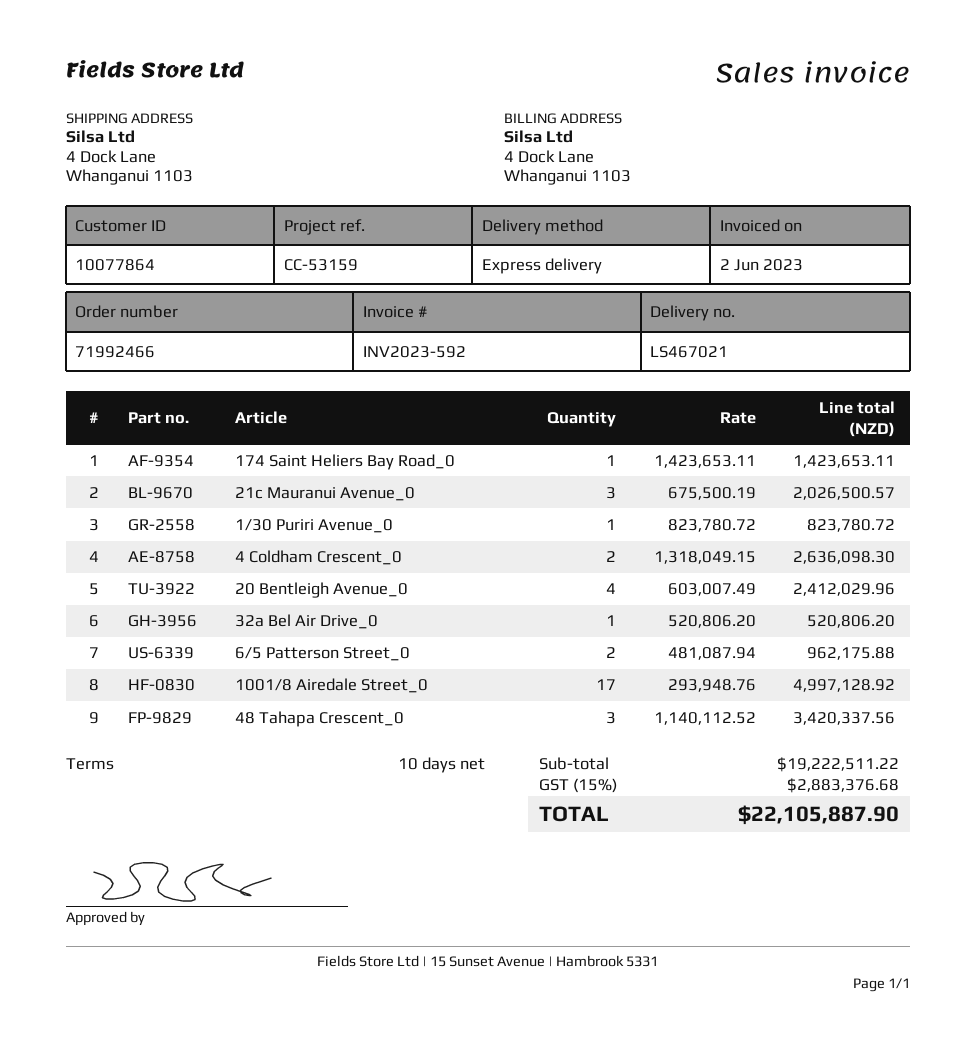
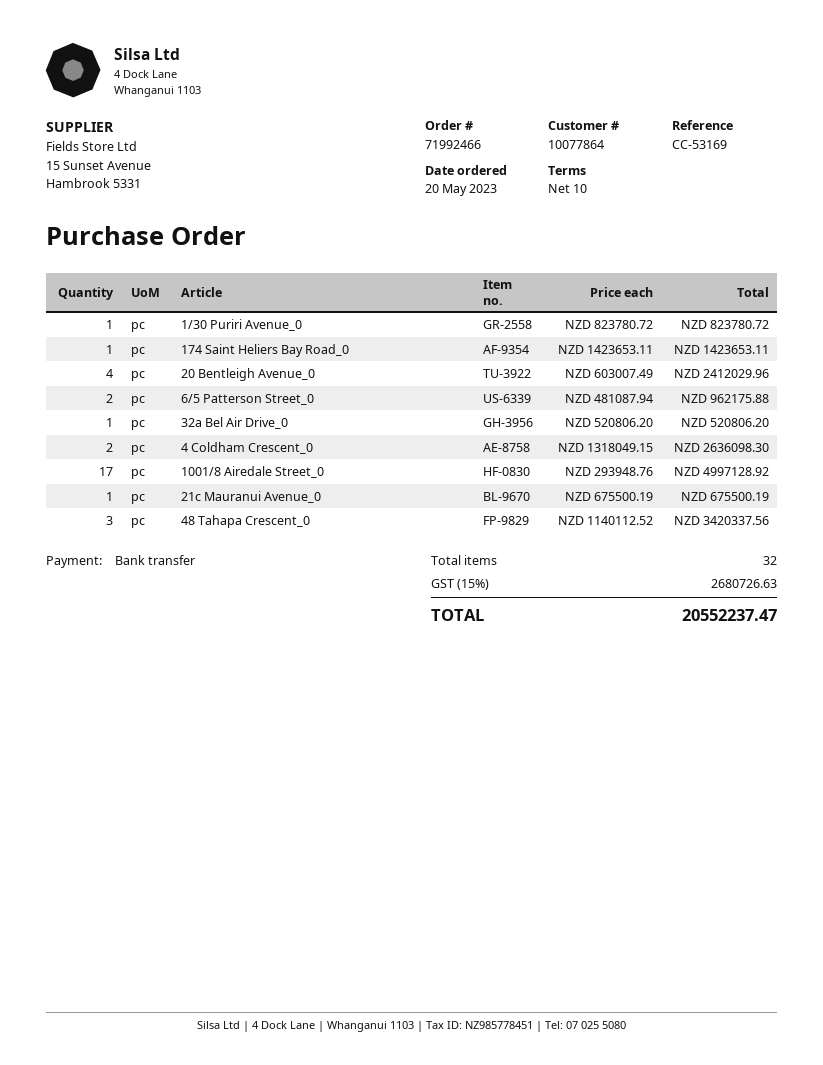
reference: CC-53159 -> CC-53169
21c Mauranui Avenue_0: 3 x 675500.19 = 2026500.57 -> 1 x 675500.19 = 675500.19
tax: 15% = 2883376.68 -> 15% = 2680726.63
total: 22105887.90 -> 20552237.47

